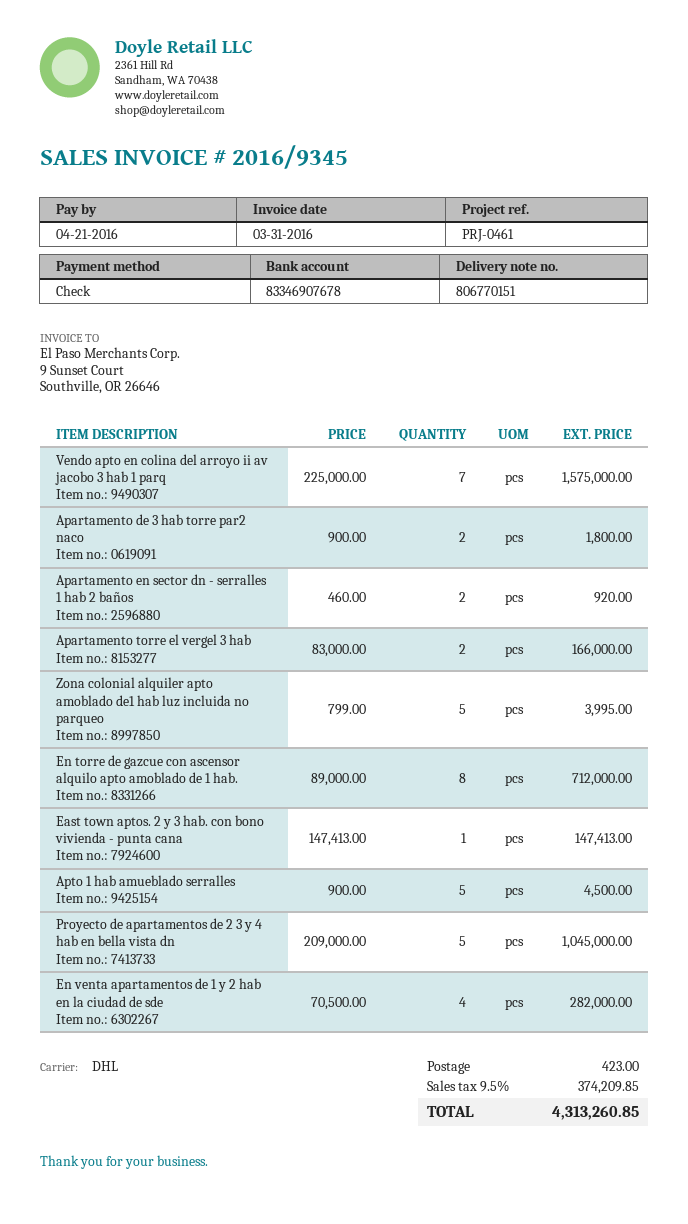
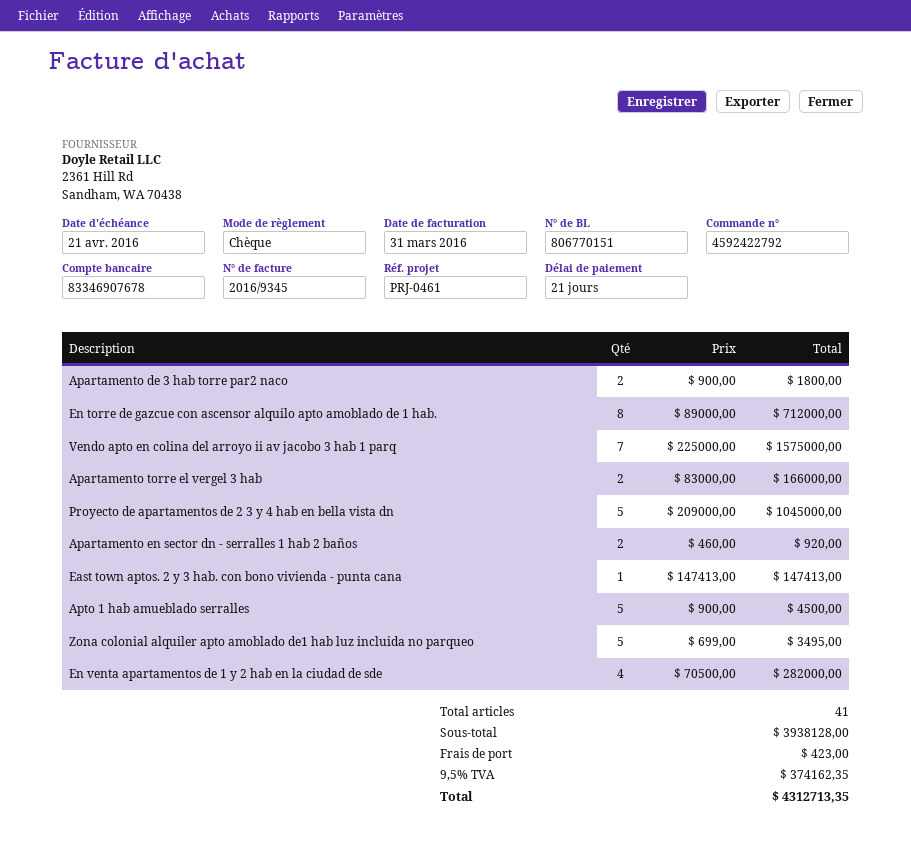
Zona colonial alquiler apto amoblado de1 hab luz incluida no parqueo: 5 x 799.00 = 3995.00 -> 5 x 699.00 = 3495.00
tax: 9.5% = 374209.85 -> 9.5% = 374162.35
total: 4313260.85 -> 4312713.35

